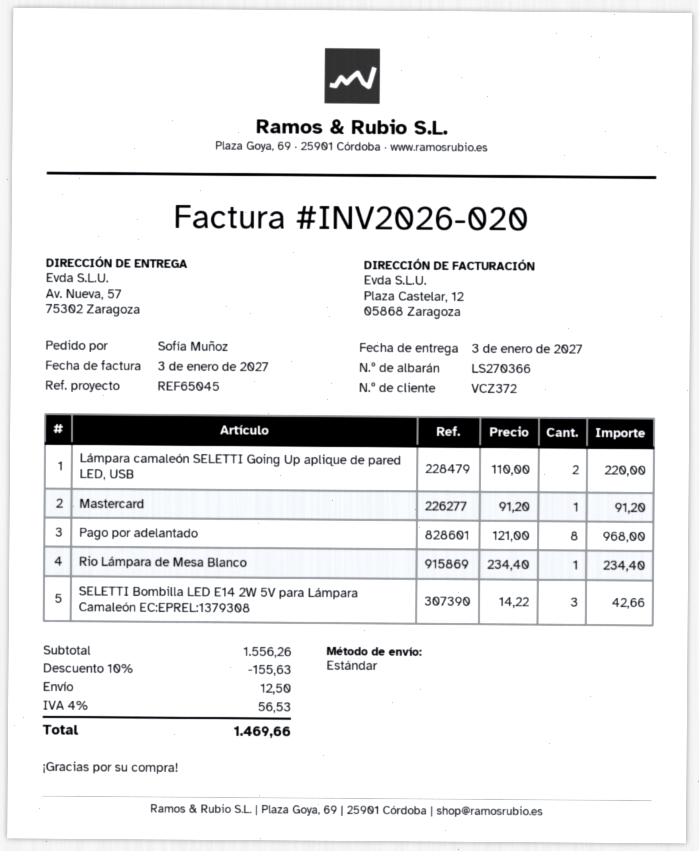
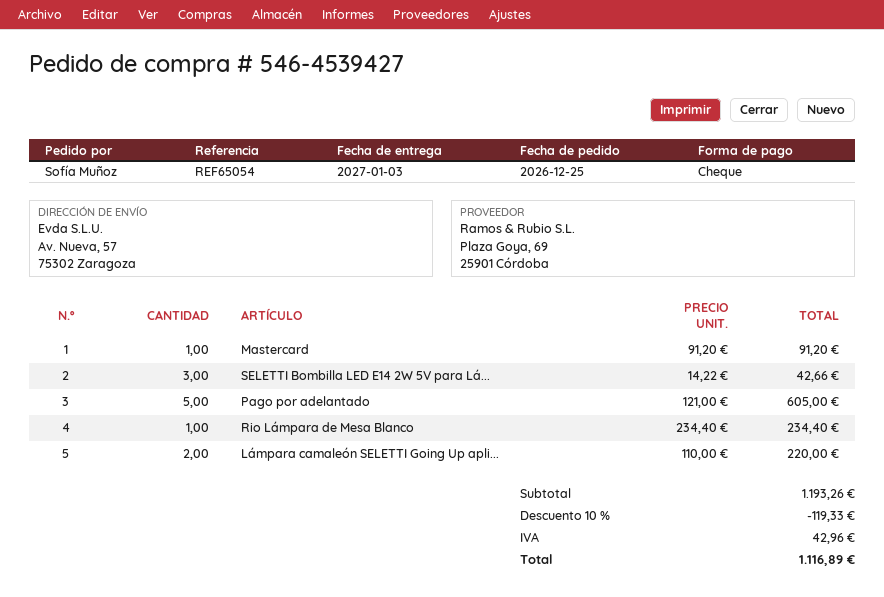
reference: REF65045 -> REF65054
Pago por adelantado: 8 x 121.00 = 968.00 -> 5 x 121.00 = 605.00
subtotal: 1556.26 -> 1193.26
discount: 10% = 155.63 -> 10% = 119.33
shipping: 12.50 -> none
tax: 56.53 -> 42.96
total: 1469.66 -> 1116.89

